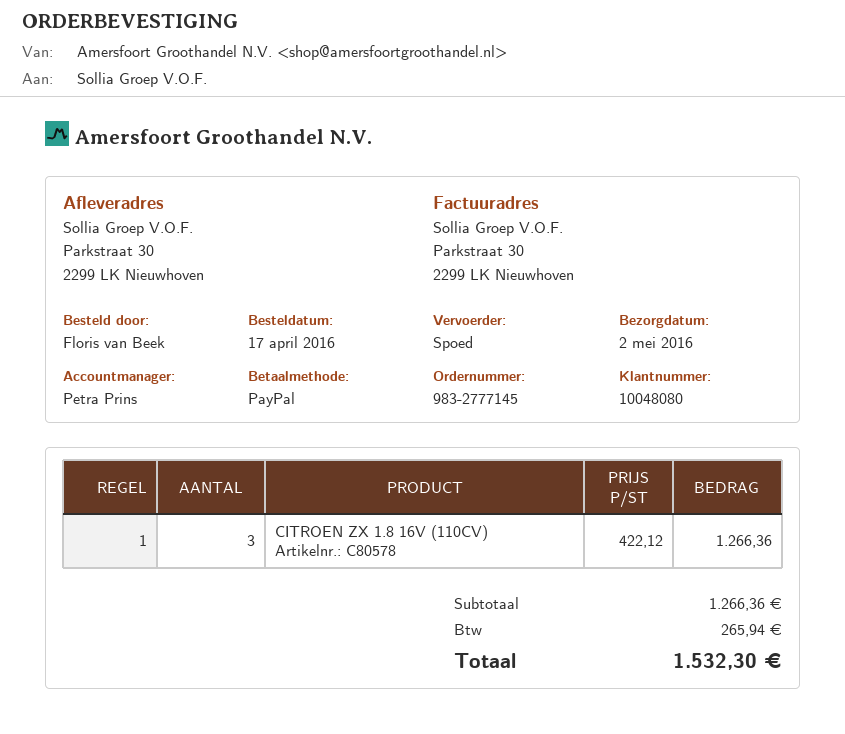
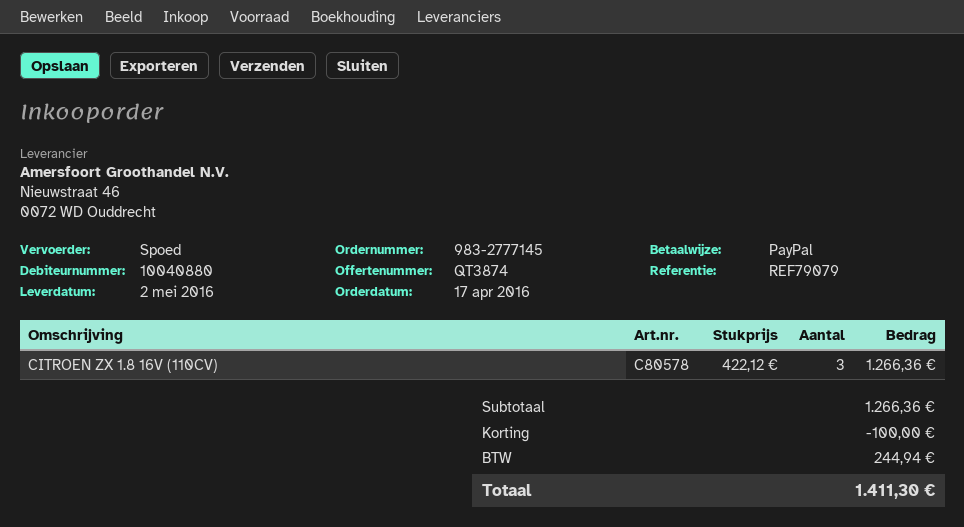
customer number: 10048080 -> 10040880
discount: none -> 100.00
tax: 265.94 -> 244.94
total: 1532.30 -> 1411.30

